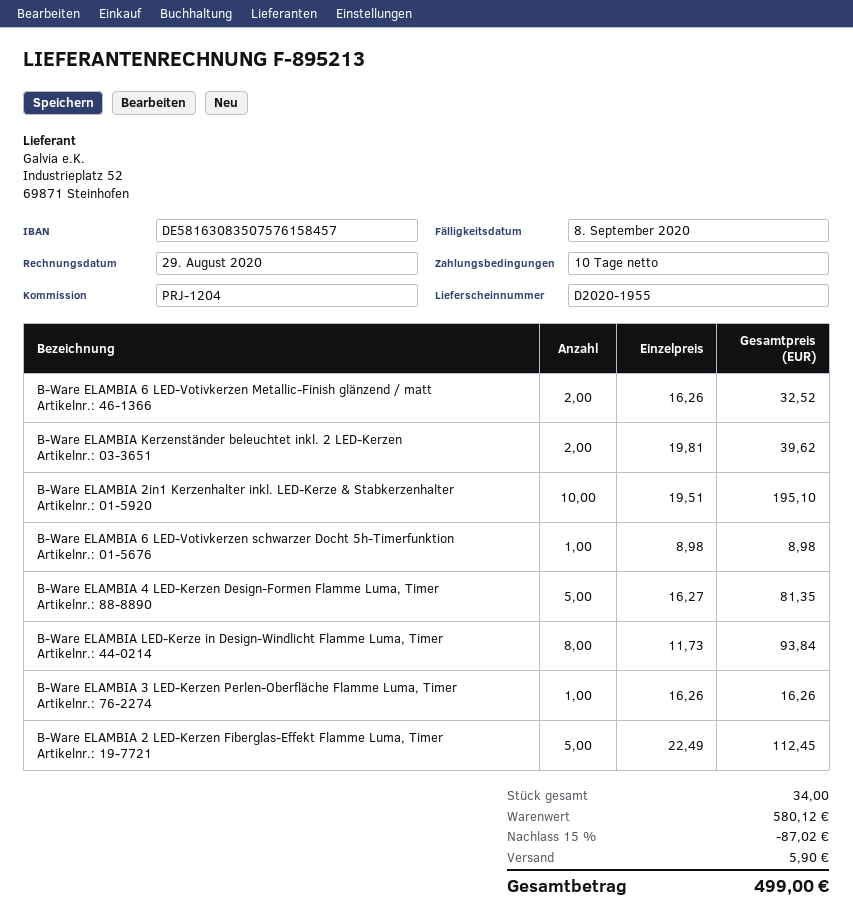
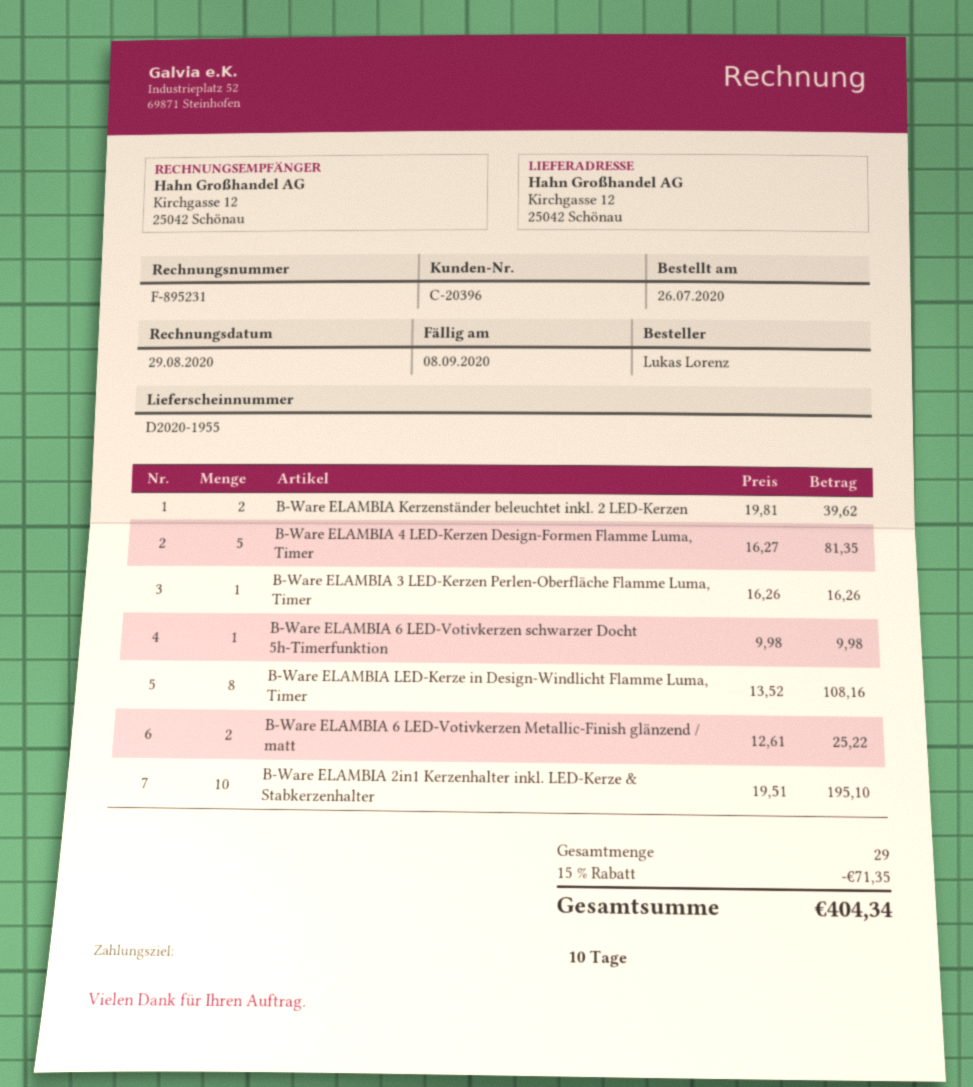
invoice number: F-895213 -> F-895231
B-Ware ELAMBIA 6 LED-Votivkerzen Metallic-Finish glänzend / matt: 2 x 16.26 = 32.52 -> 2 x 12.61 = 25.22
B-Ware ELAMBIA 6 LED-Votivkerzen schwarzer Docht 5h-Timerfunktion: 1 x 8.98 = 8.98 -> 1 x 9.98 = 9.98
B-Ware ELAMBIA LED-Kerze in Design-Windlicht Flamme Luma, Timer: 8 x 11.73 = 93.84 -> 8 x 13.52 = 108.16
B-Ware ELAMBIA 2 LED-Kerzen Fiberglas-Effekt Flamme Luma, Timer: 5 x 22.49 = 112.45 -> none
total quantity: 34 -> 29
discount: 15% = 87.02 -> 15% = 71.35
shipping: 5.90 -> none
total: 499.00 -> 404.34

